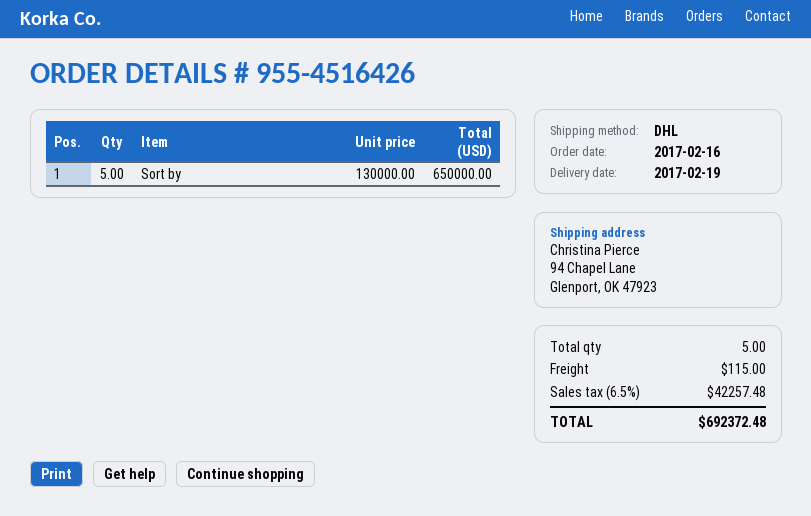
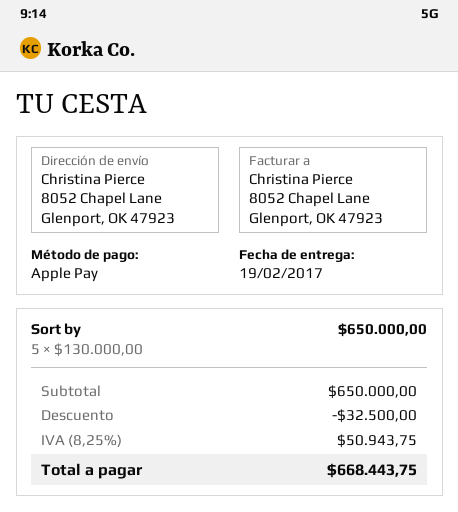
ship to: 94 Chapel Lane, Glenport, OK 47923 -> 8052 Chapel Lane, Glenport, OK 47923
discount: none -> 32500.00
shipping: 115.00 -> none
tax: 6.5% = 42257.48 -> 8.25% = 50943.75
total: 692372.48 -> 668443.75

